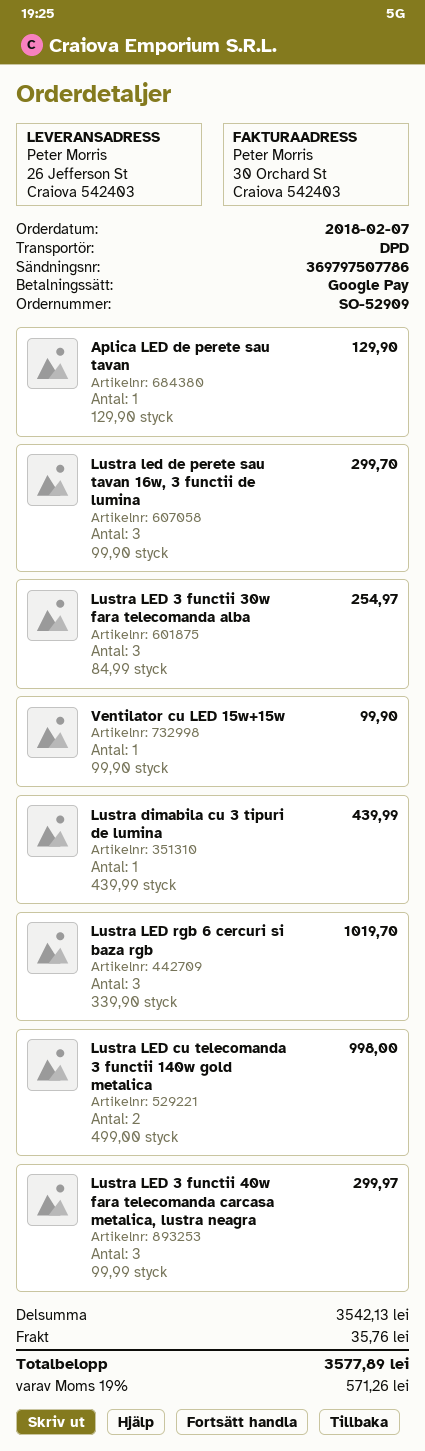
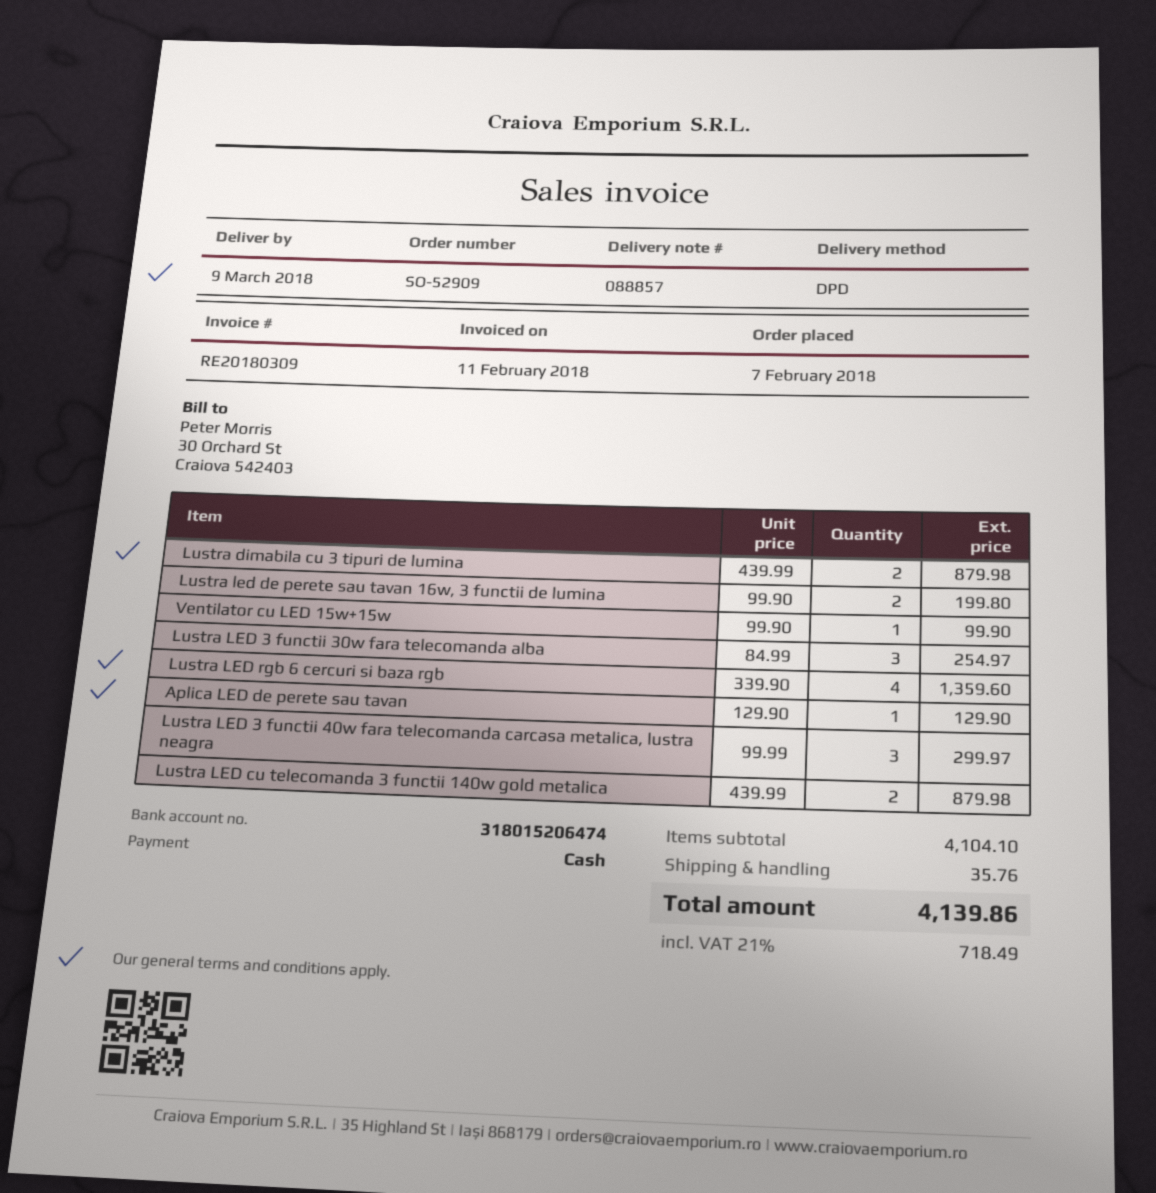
payment method: Google Pay -> cash
Lustra led de perete sau tavan 16w, 3 functii de lumina: 3 x 99.90 = 299.70 -> 2 x 99.90 = 199.80
Lustra dimabila cu 3 tipuri de lumina: 1 x 439.99 = 439.99 -> 2 x 439.99 = 879.98
Lustra LED rgb 6 cercuri si baza rgb: 3 x 339.90 = 1019.70 -> 4 x 339.90 = 1359.60
Lustra LED cu telecomanda 3 functii 140w gold metalica: 2 x 499.00 = 998.00 -> 2 x 439.99 = 879.98
subtotal: 3542.13 -> 4104.10
tax: 19% = 571.26 -> 21% = 718.49
total: 3577.89 -> 4139.86

